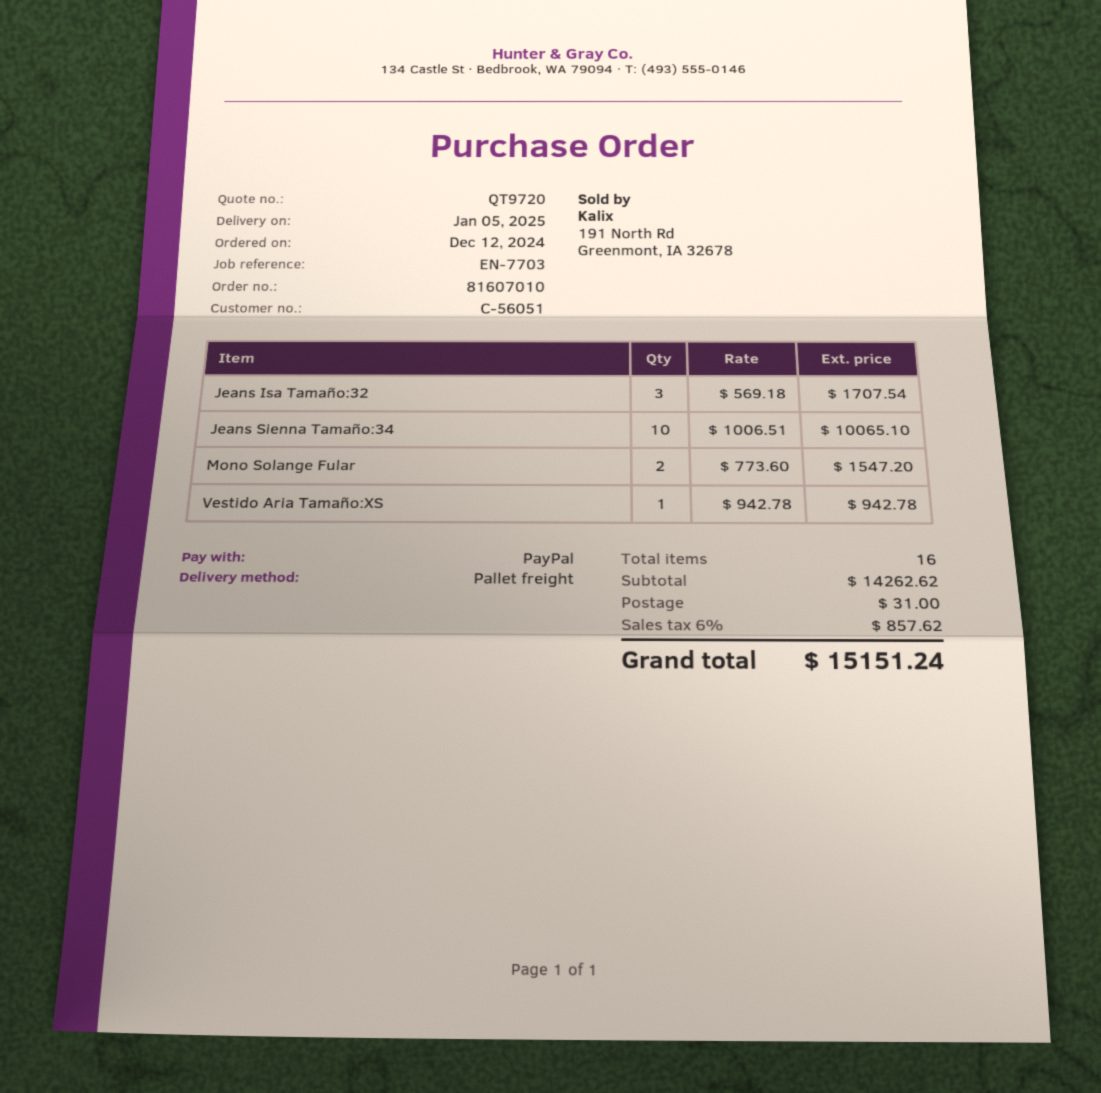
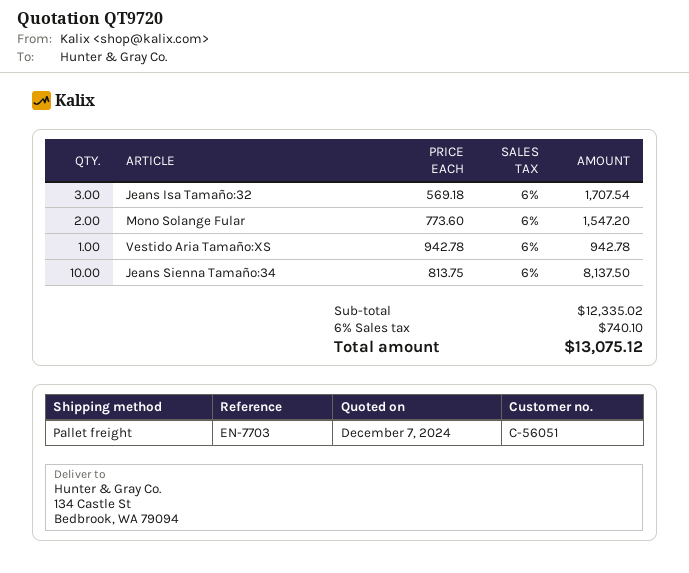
Jeans Sienna Tamaño:34: 10 x 1006.51 = 10065.10 -> 10 x 813.75 = 8137.50
subtotal: 14262.62 -> 12335.02
shipping: 31.00 -> none
tax: 6% = 857.62 -> 6% = 740.10
total: 15151.24 -> 13075.12

